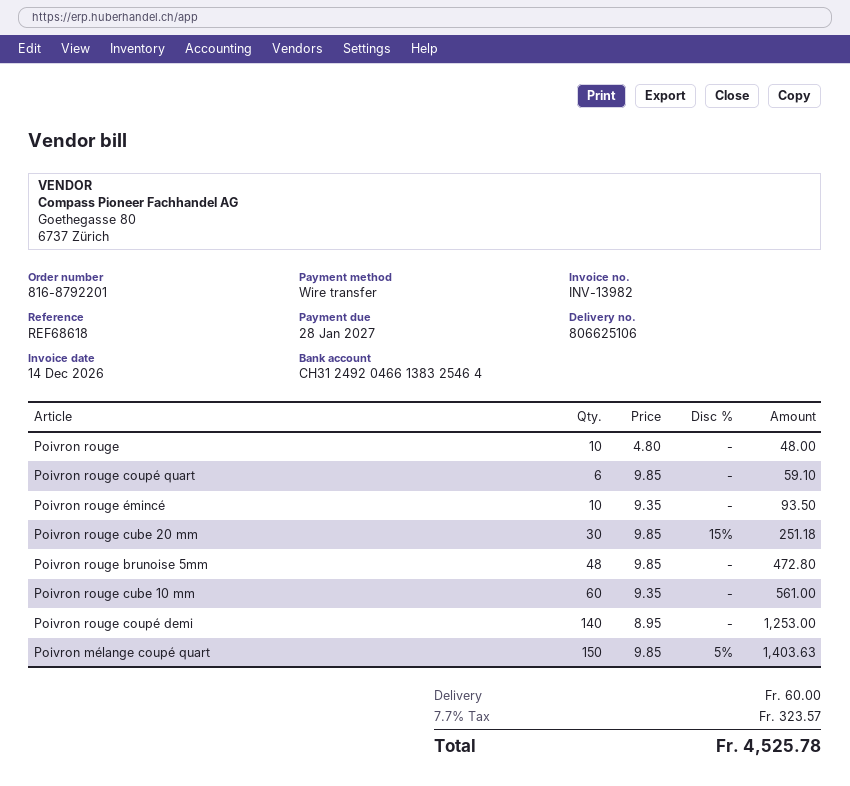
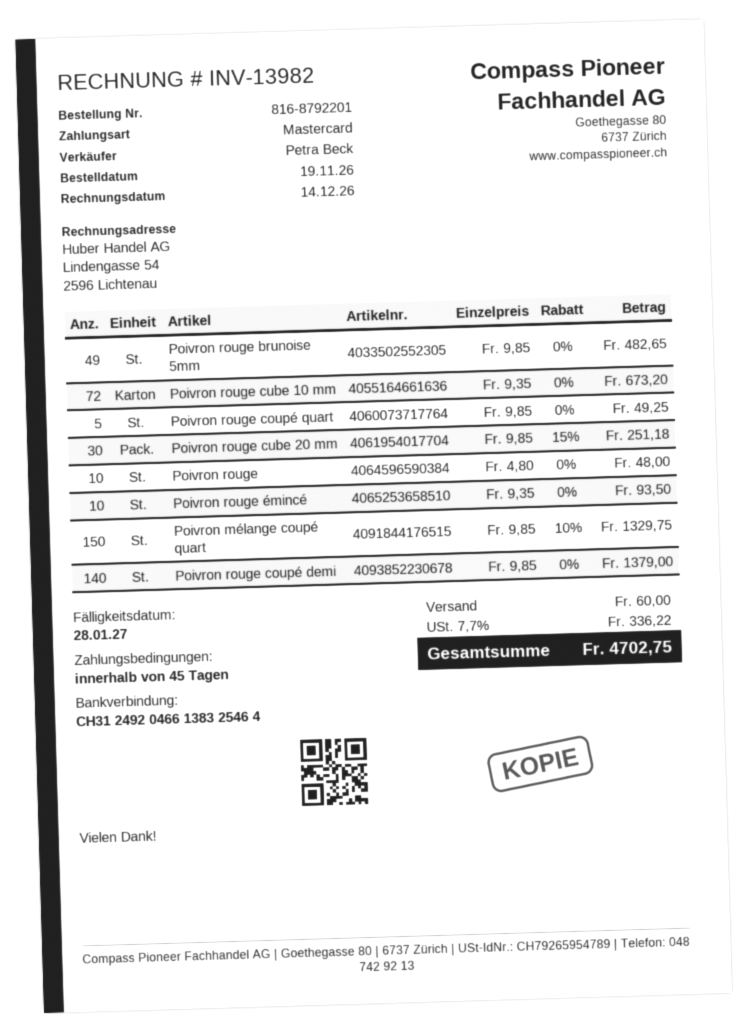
payment method: bank transfer -> Mastercard
Poivron rouge coupé quart: 6 x 9.85 = 59.10 -> 5 x 9.85 = 49.25
Poivron rouge brunoise 5mm: 48 x 9.85 = 472.80 -> 49 x 9.85 = 482.65
Poivron rouge cube 10 mm: 60 x 9.35 = 561.00 -> 72 x 9.35 = 673.20
Poivron rouge coupé demi: 140 x 8.95 = 1253.00 -> 140 x 9.85 = 1379.00
Poivron mélange coupé quart: 150 x 9.85 - 5% = 1403.63 -> 150 x 9.85 - 10% = 1329.75
tax: 7.7% = 323.57 -> 7.7% = 336.22
total: 4525.78 -> 4702.75

